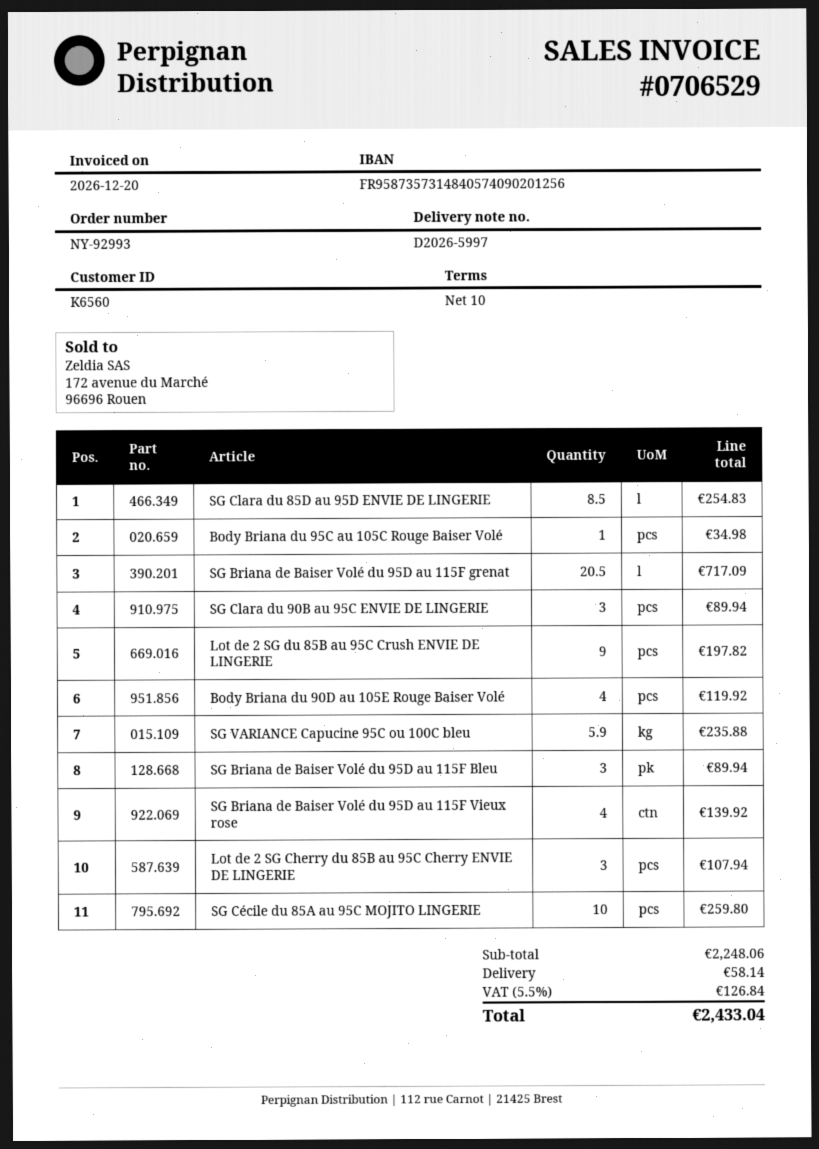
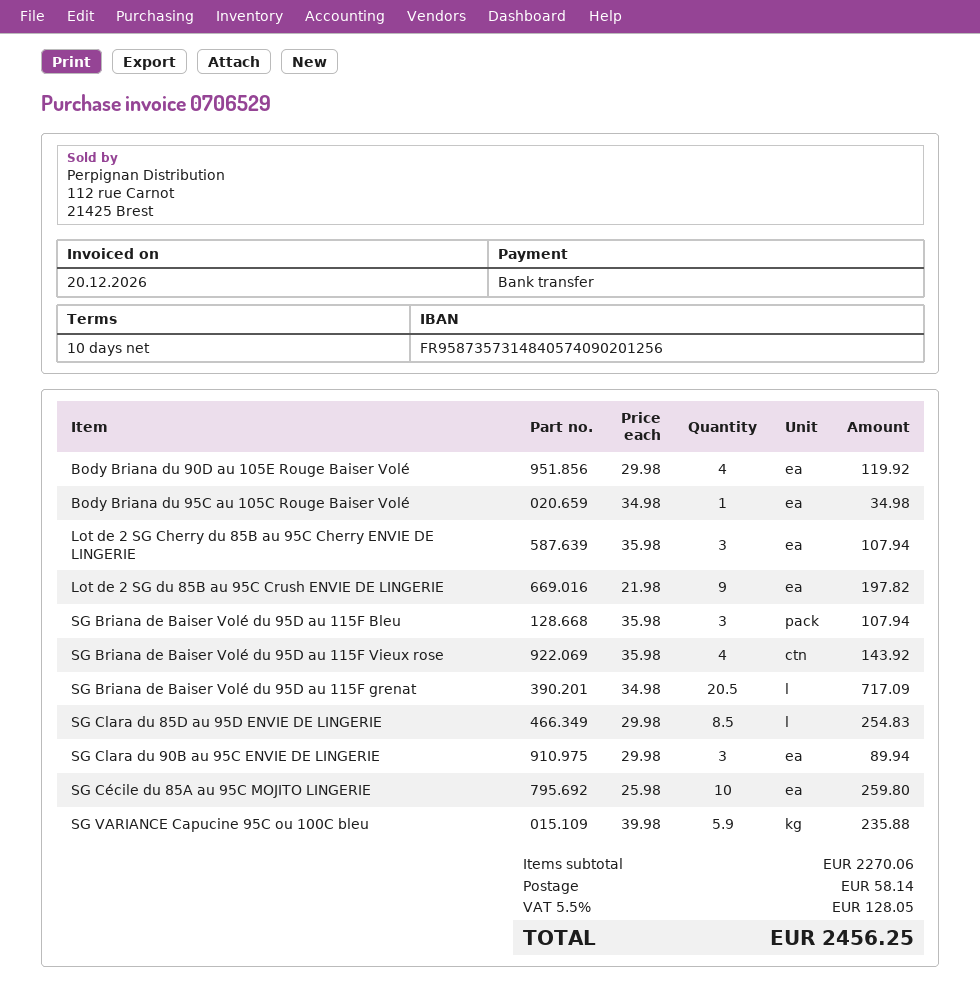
SG Briana de Baiser Volé du 95D au 115F Bleu: 3 for 89.94 -> 3 for 107.94
SG Briana de Baiser Volé du 95D au 115F Vieux rose: 4 for 139.92 -> 4 for 143.92
subtotal: 2248.06 -> 2270.06
tax: 5.5% = 126.84 -> 5.5% = 128.05
total: 2433.04 -> 2456.25

